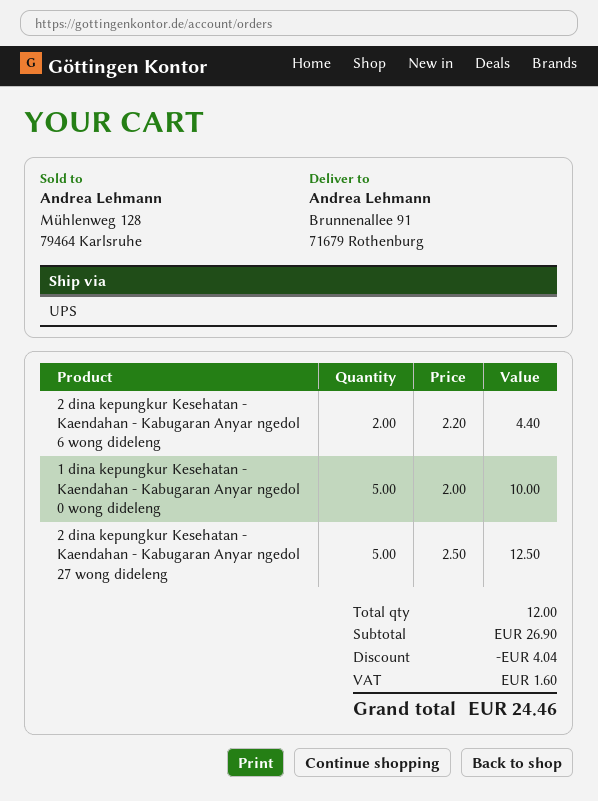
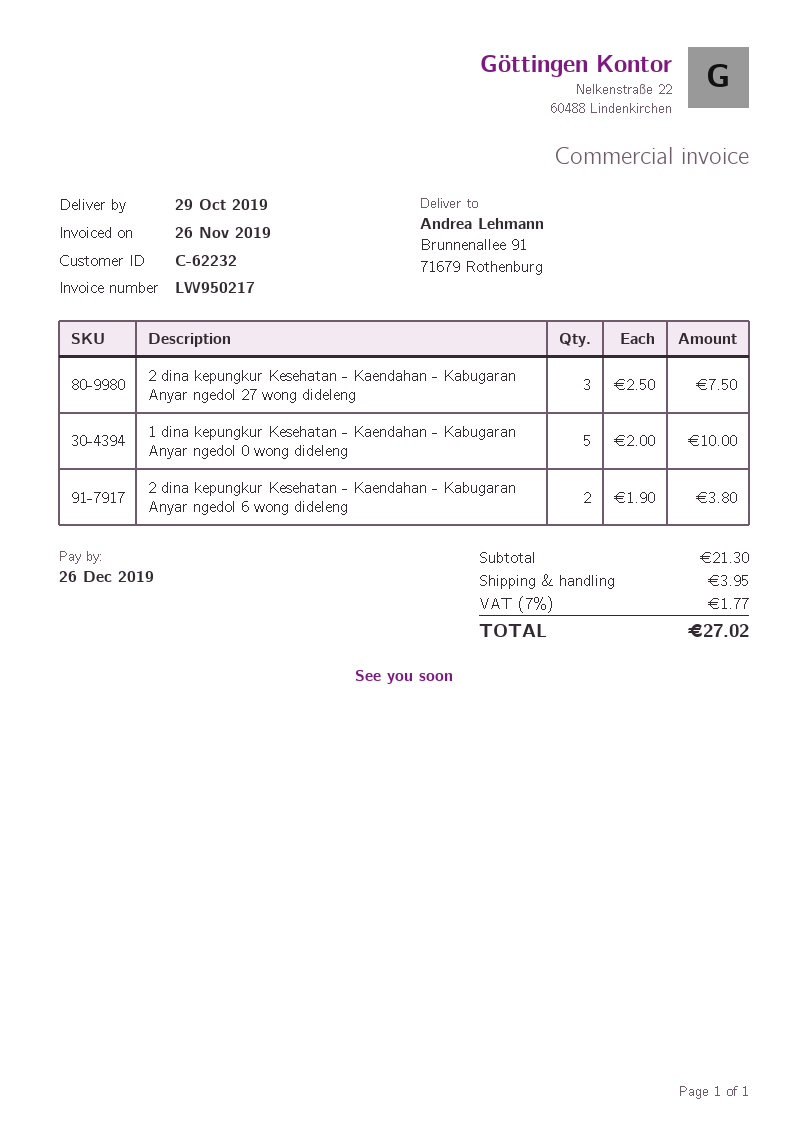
2 dina kepungkur Kesehatan - Kaendahan - Kabugaran Anyar ngedol 6 wong dideleng: 2 x 2.20 = 4.40 -> 2 x 1.90 = 3.80
2 dina kepungkur Kesehatan - Kaendahan - Kabugaran Anyar ngedol 27 wong dideleng: 5 x 2.50 = 12.50 -> 3 x 2.50 = 7.50
subtotal: 26.90 -> 21.30
discount: 4.04 -> none
shipping: none -> 3.95
tax: 1.60 -> 1.77
total: 24.46 -> 27.02

